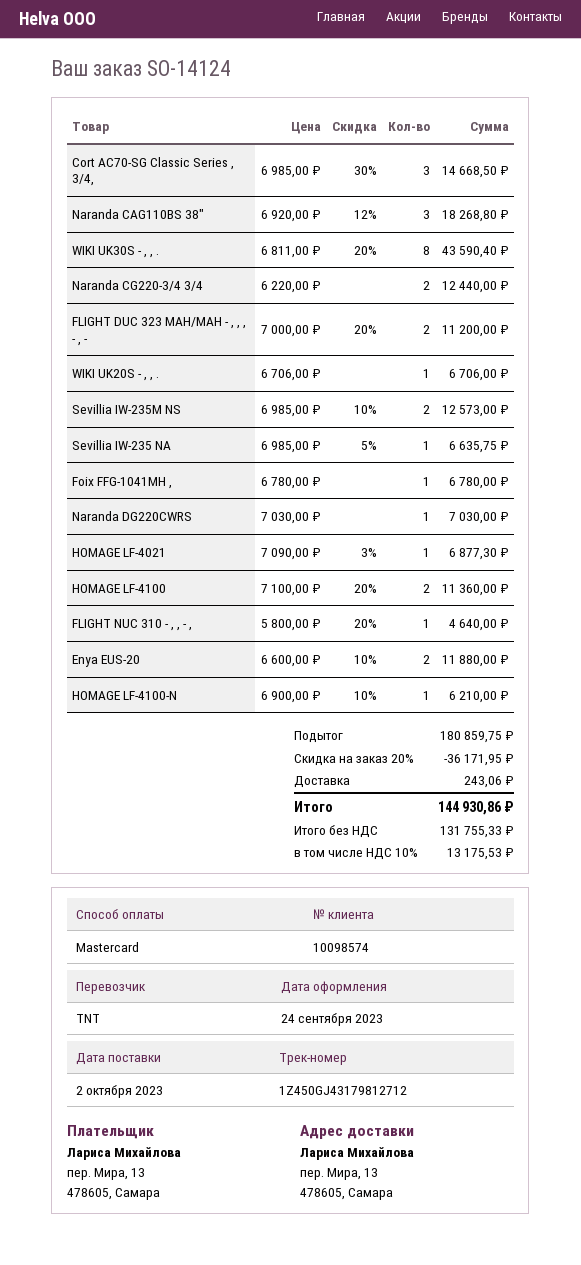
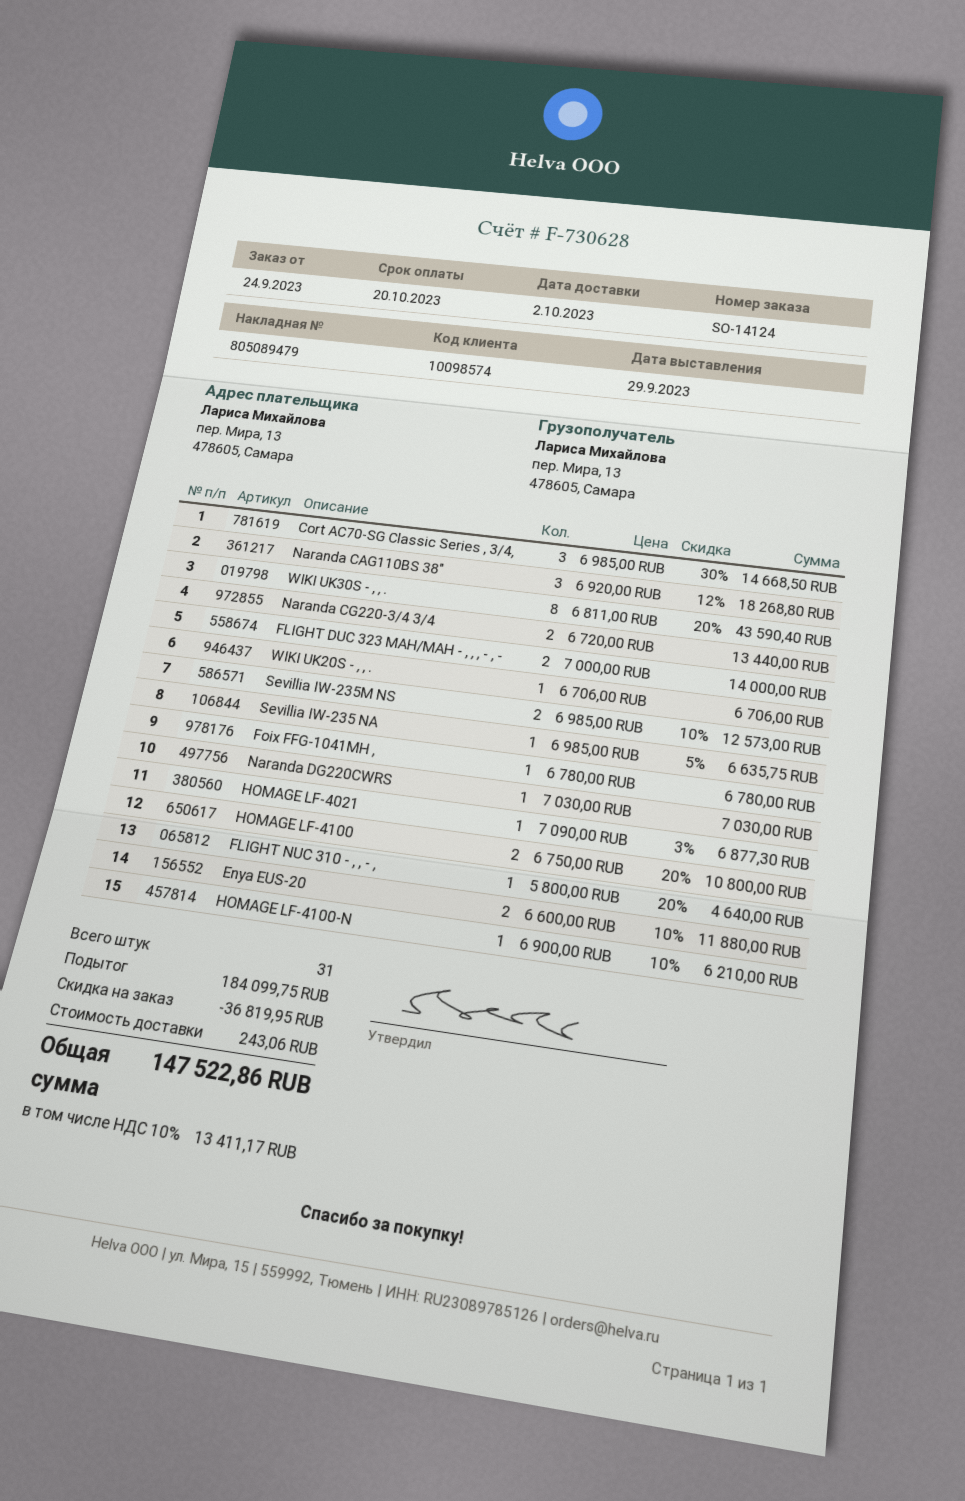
Naranda CG220-3/4 3/4: 2 x 6220.00 = 12440.00 -> 2 x 6720.00 = 13440.00
FLIGHT DUC 323 MAH/MAH - , , , - , -: 2 x 7000.00 - 20% = 11200.00 -> 2 x 7000.00 = 14000.00
HOMAGE LF-4100: 2 x 7100.00 - 20% = 11360.00 -> 2 x 6750.00 - 20% = 10800.00
subtotal: 180859.75 -> 184099.75
discount: 36171.95 -> 36819.95
tax: 10% = 13175.53 -> 10% = 13411.17
total: 144930.86 -> 147522.86

